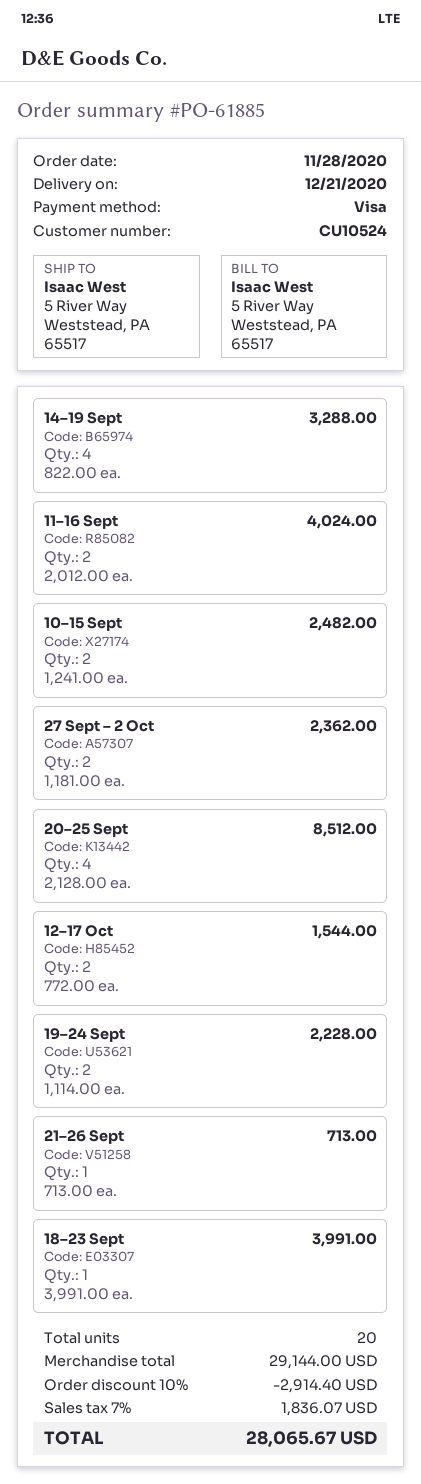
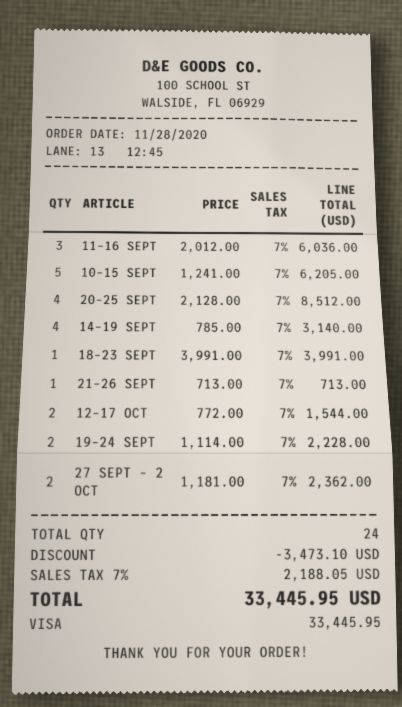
14–19 Sept: 4 x 822.00 = 3288.00 -> 4 x 785.00 = 3140.00
11–16 Sept: 2 x 2012.00 = 4024.00 -> 3 x 2012.00 = 6036.00
10–15 Sept: 2 x 1241.00 = 2482.00 -> 5 x 1241.00 = 6205.00
total quantity: 20 -> 24
discount: 2914.40 -> 3473.10
tax: 7% = 1836.07 -> 7% = 2188.05
total: 28065.67 -> 33445.95

